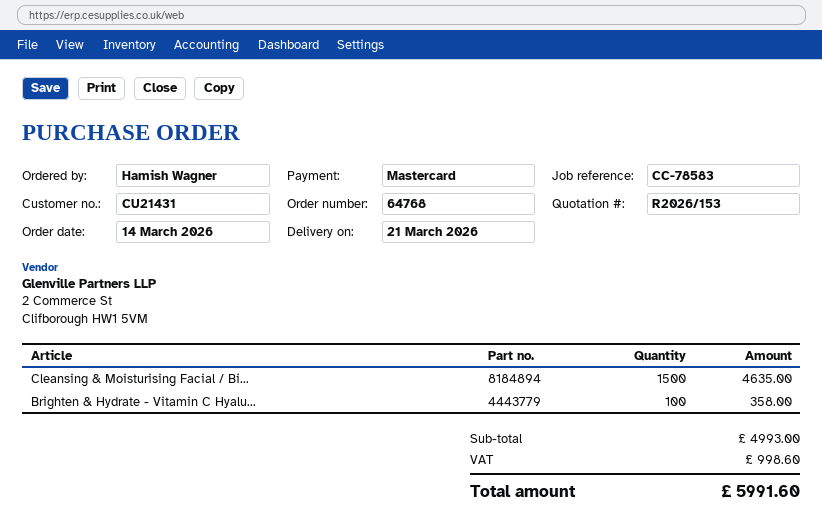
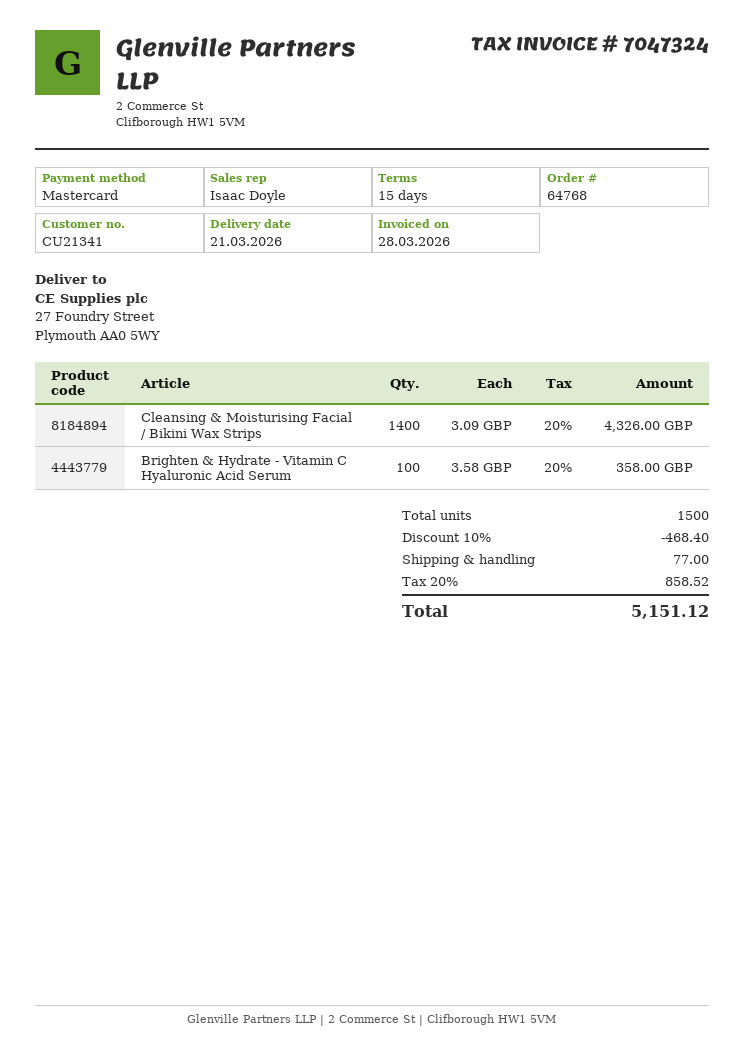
customer number: CU21431 -> CU21341
Cleansing & Moisturising Facial / Bi...: 1500 for 4635.00 -> 1400 for 4326.00
discount: none -> 10% = 468.40
shipping: none -> 77.00
tax: 998.60 -> 858.52
total: 5991.60 -> 5151.12

